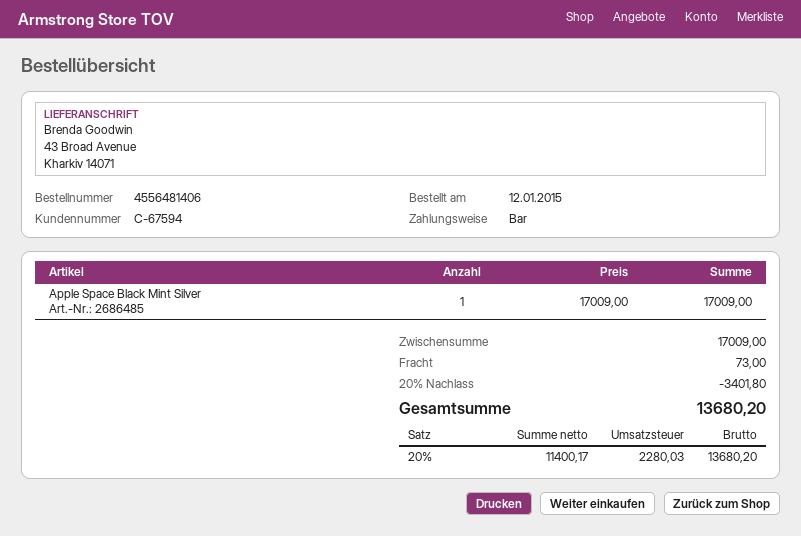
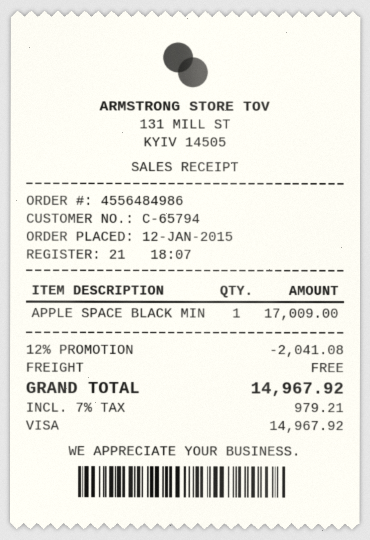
order number: 4556481406 -> 4556484986
customer number: C-67594 -> C-65794
payment method: cash -> Visa
discount: 20% = 3401.80 -> 12% = 2041.08
shipping: 73.00 -> 0.00
tax: 20% = 2280.03 -> 7% = 979.21
total: 13680.20 -> 14967.92

